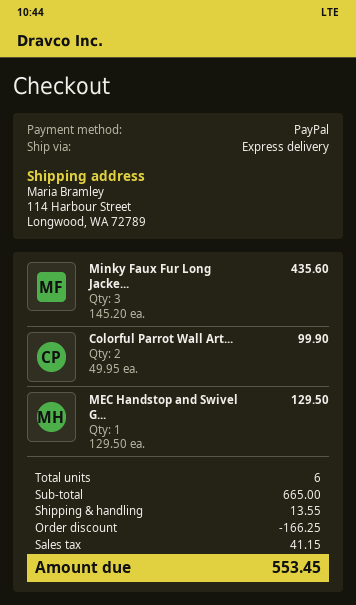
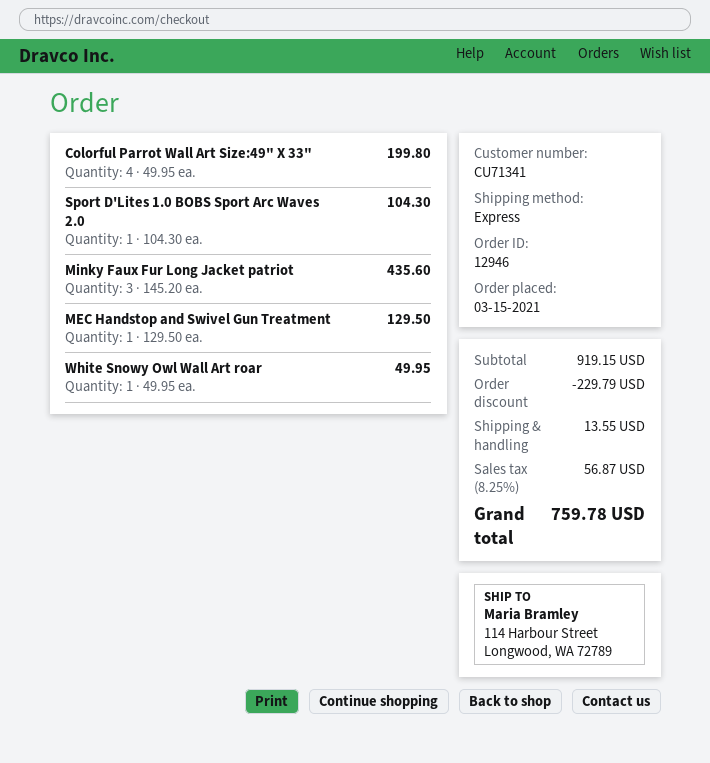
Colorful Parrot Wall Art...: 2 x 49.95 = 99.90 -> 4 x 49.95 = 199.80
Sport D'Lites 1.0 BOBS Sport Arc Waves 2.0: none -> 1 x 104.30 = 104.30
White Snowy Owl Wall Art roar: none -> 1 x 49.95 = 49.95
subtotal: 665.00 -> 919.15
discount: 166.25 -> 229.79
tax: 41.15 -> 56.87
total: 553.45 -> 759.78

